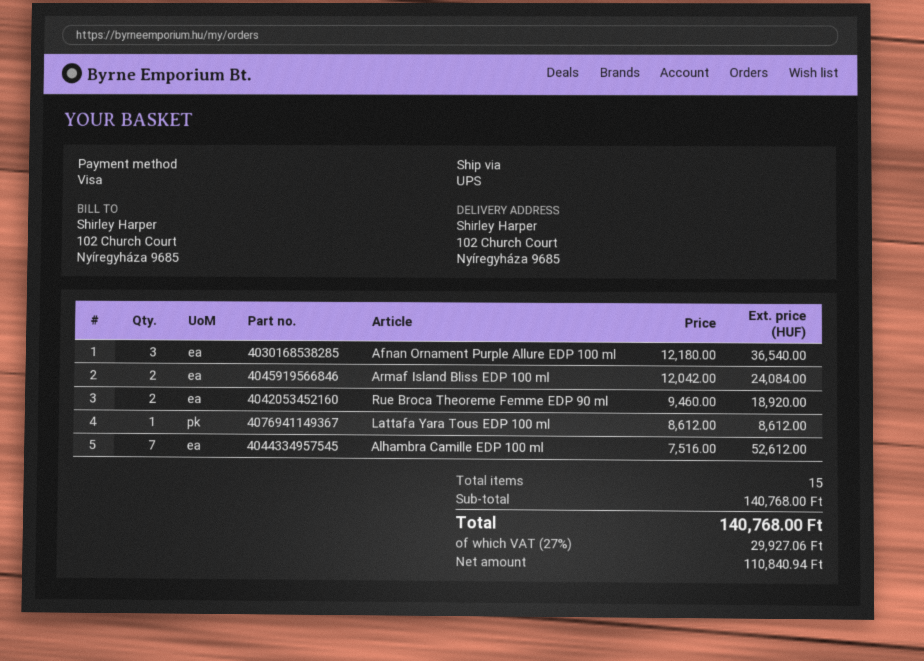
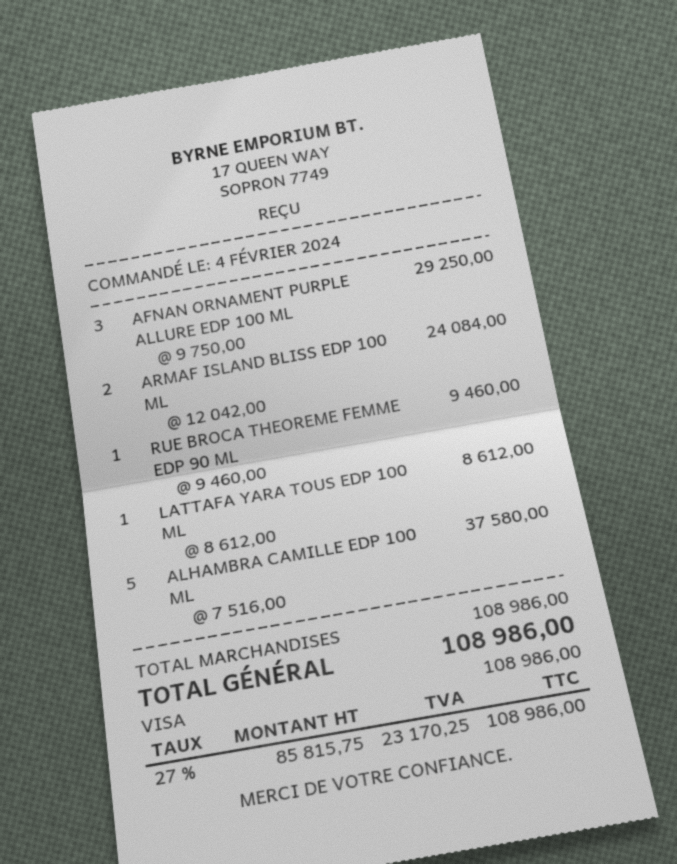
Afnan Ornament Purple Allure EDP 100 ml: 3 x 12180.00 = 36540.00 -> 3 x 9750.00 = 29250.00
Rue Broca Theoreme Femme EDP 90 ml: 2 x 9460.00 = 18920.00 -> 1 x 9460.00 = 9460.00
Alhambra Camille EDP 100 ml: 7 x 7516.00 = 52612.00 -> 5 x 7516.00 = 37580.00
subtotal: 140768.00 -> 108986.00
net: 110840.94 -> 85815.75
tax: 27% = 29927.06 -> 27% = 23170.25
total: 140768.00 -> 108986.00

